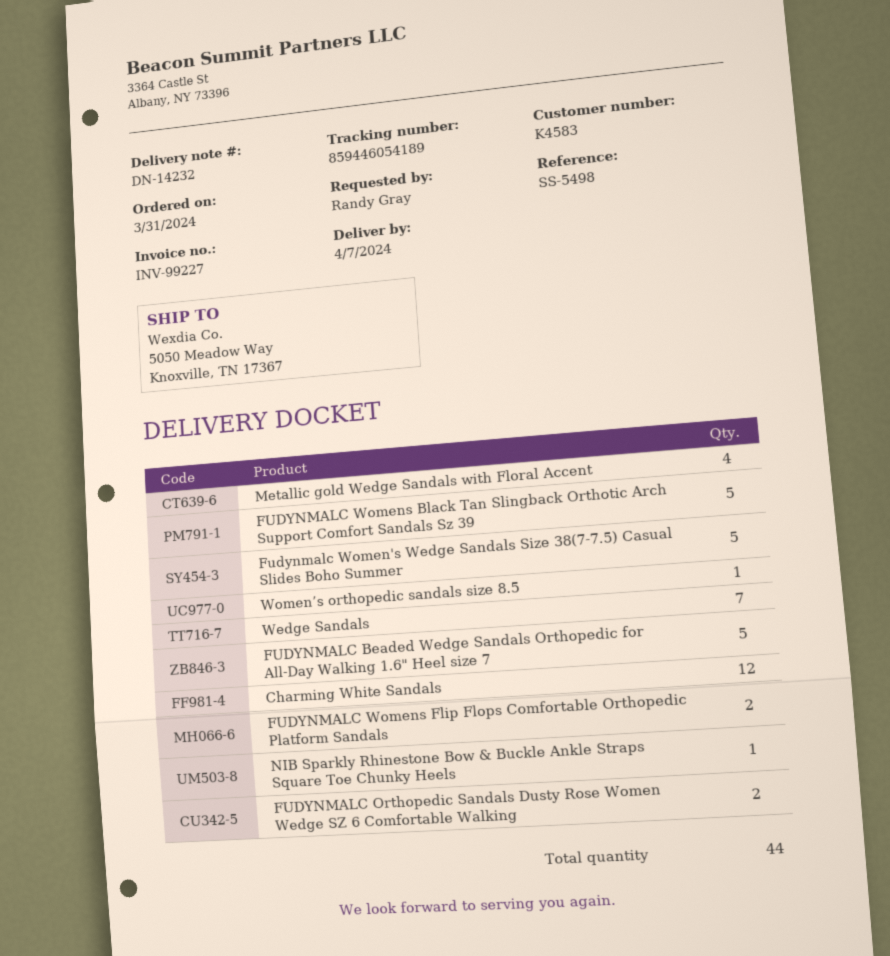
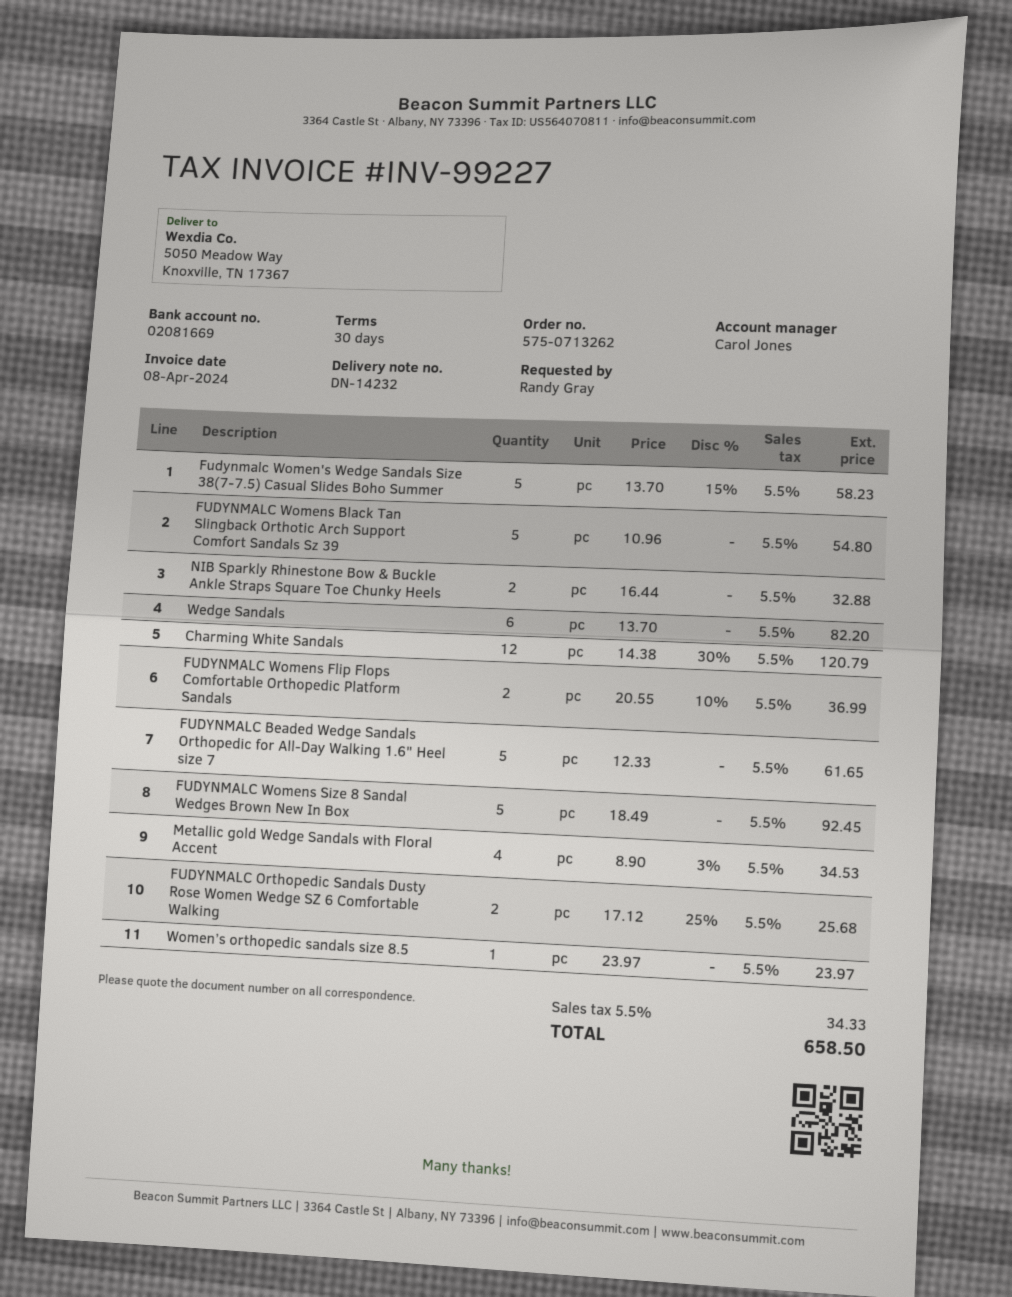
Wedge Sandals: 7 -> 6
NIB Sparkly Rhinestone Bow & Buckle Ankle Straps Square Toe Chunky Heels: 1 -> 2
FUDYNMALC Womens Size 8 Sandal Wedges Brown New In Box: none -> 5

